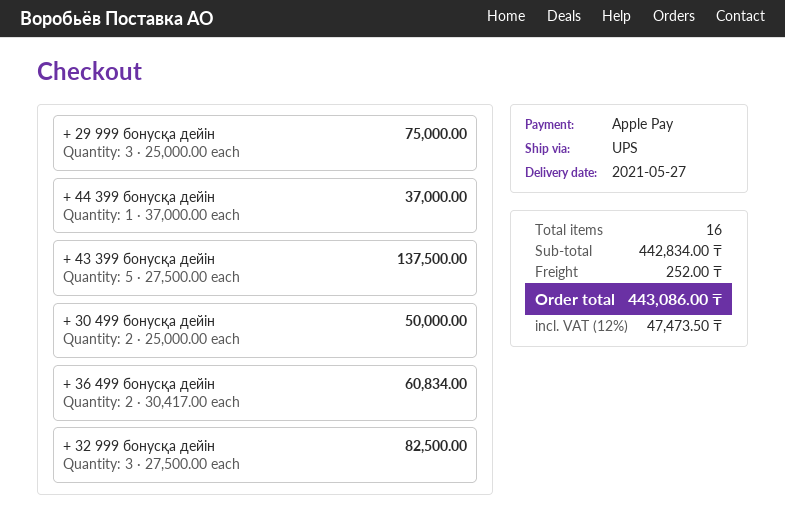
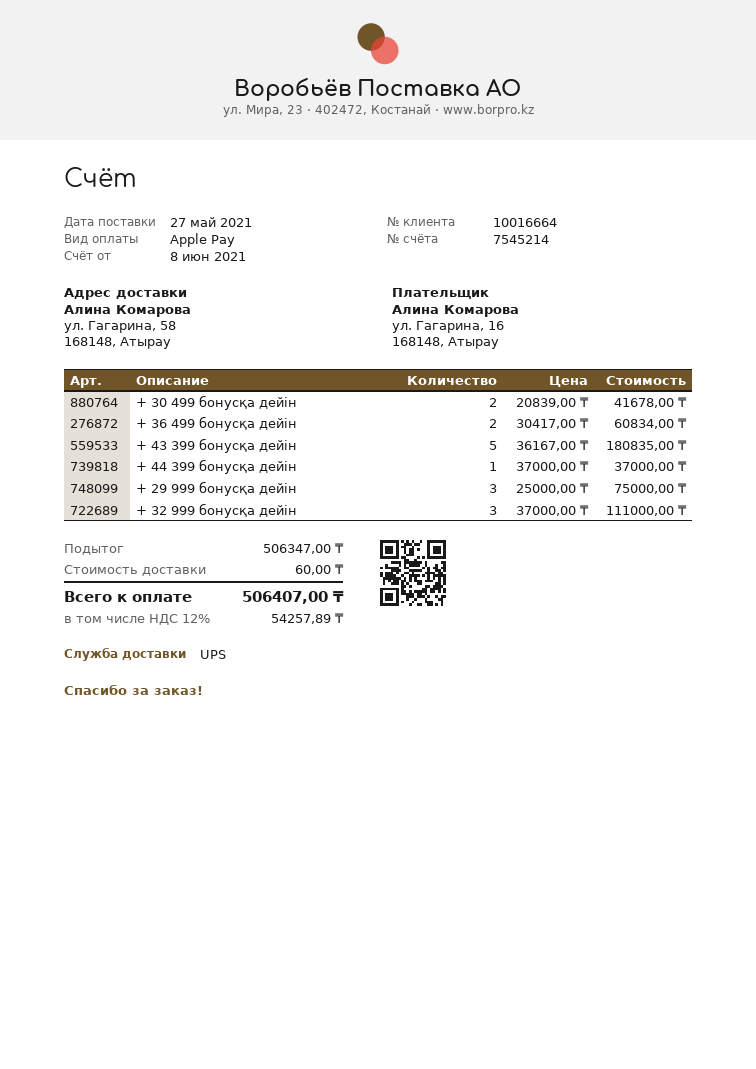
+ 43 399 бонусқа дейін: 5 x 27500.00 = 137500.00 -> 5 x 36167.00 = 180835.00
+ 30 499 бонусқа дейін: 2 x 25000.00 = 50000.00 -> 2 x 20839.00 = 41678.00
+ 32 999 бонусқа дейін: 3 x 27500.00 = 82500.00 -> 3 x 37000.00 = 111000.00
subtotal: 442834.00 -> 506347.00
shipping: 252.00 -> 60.00
tax: 12% = 47473.50 -> 12% = 54257.89
total: 443086.00 -> 506407.00

